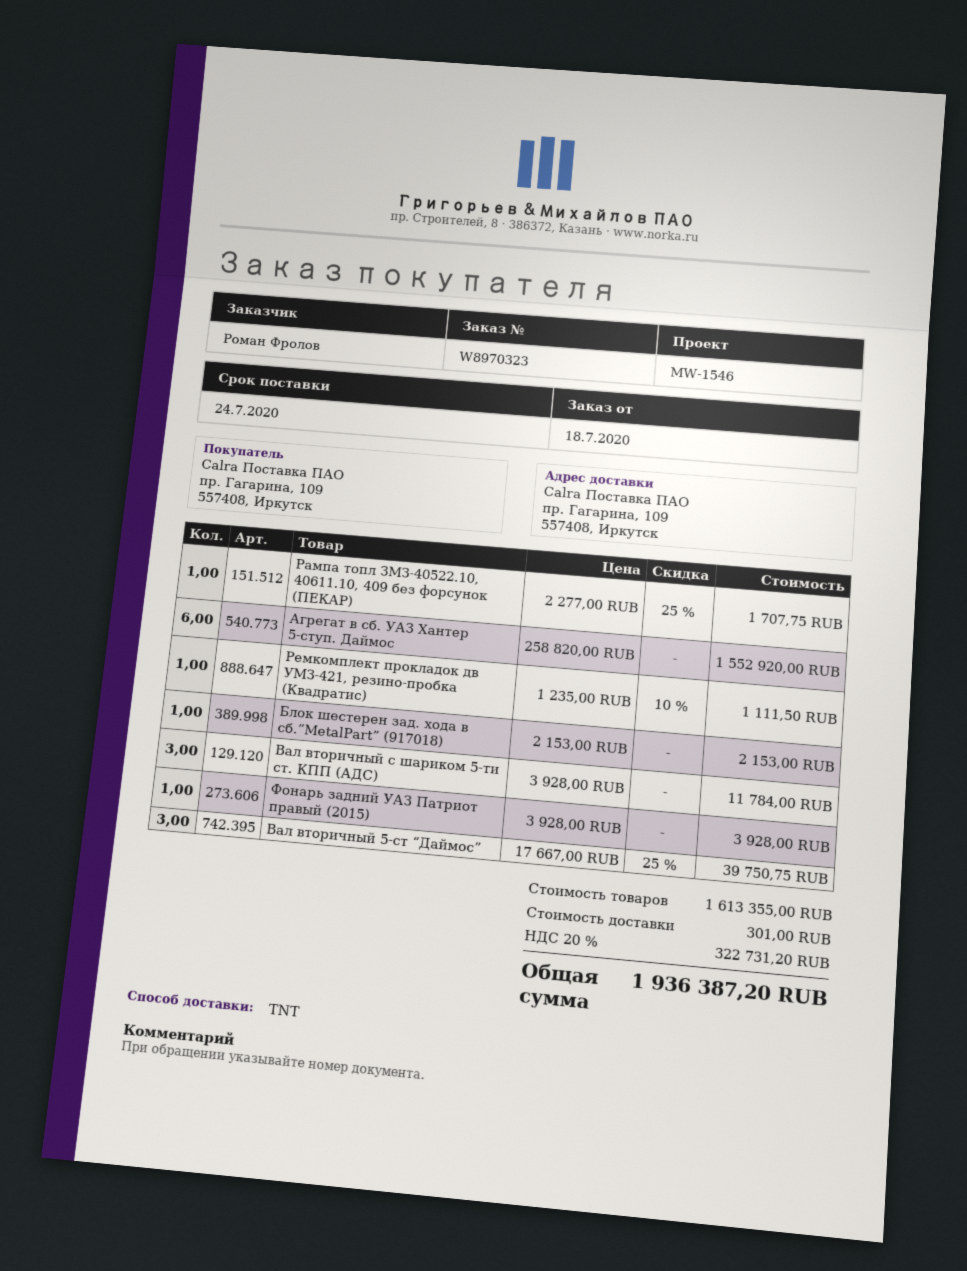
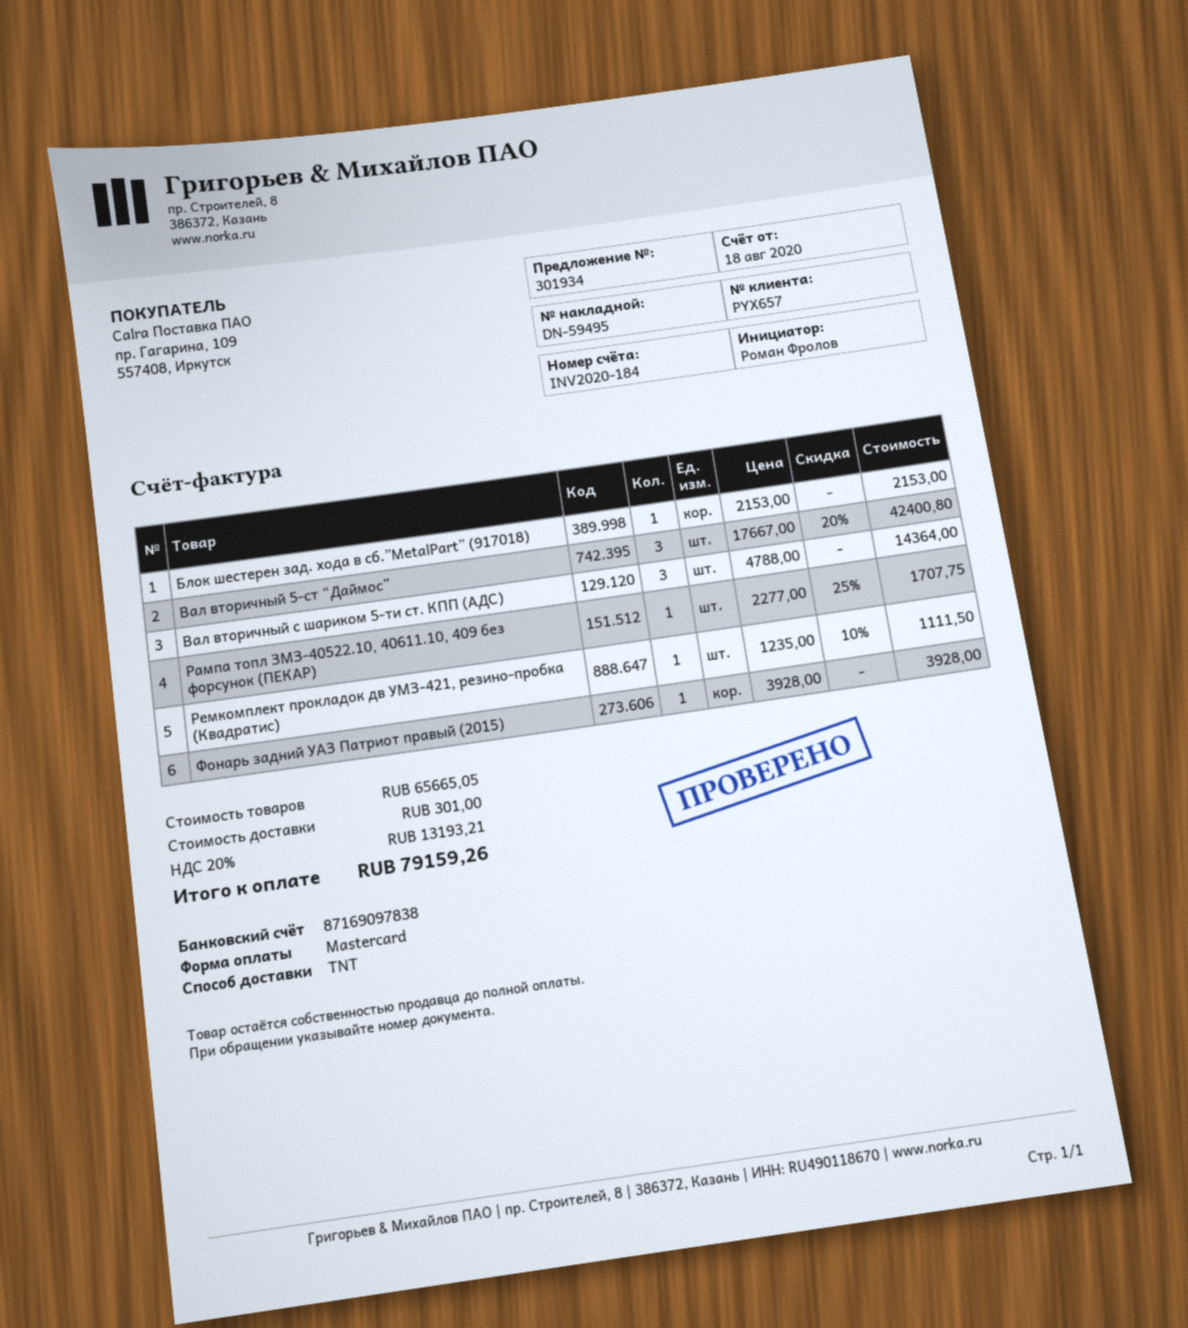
Агрегат в сб. УАЗ Хантер 5-ступ. Даймос: 6 x 258820.00 = 1552920.00 -> none
Вал вторичный с шариком 5-ти ст. КПП (АДС): 3 x 3928.00 = 11784.00 -> 3 x 4788.00 = 14364.00
Вал вторичный 5-ст “Даймос”: 3 x 17667.00 - 25% = 39750.75 -> 3 x 17667.00 - 20% = 42400.80
subtotal: 1613355.00 -> 65665.05
tax: 20% = 322731.20 -> 20% = 13193.21
total: 1936387.20 -> 79159.26

